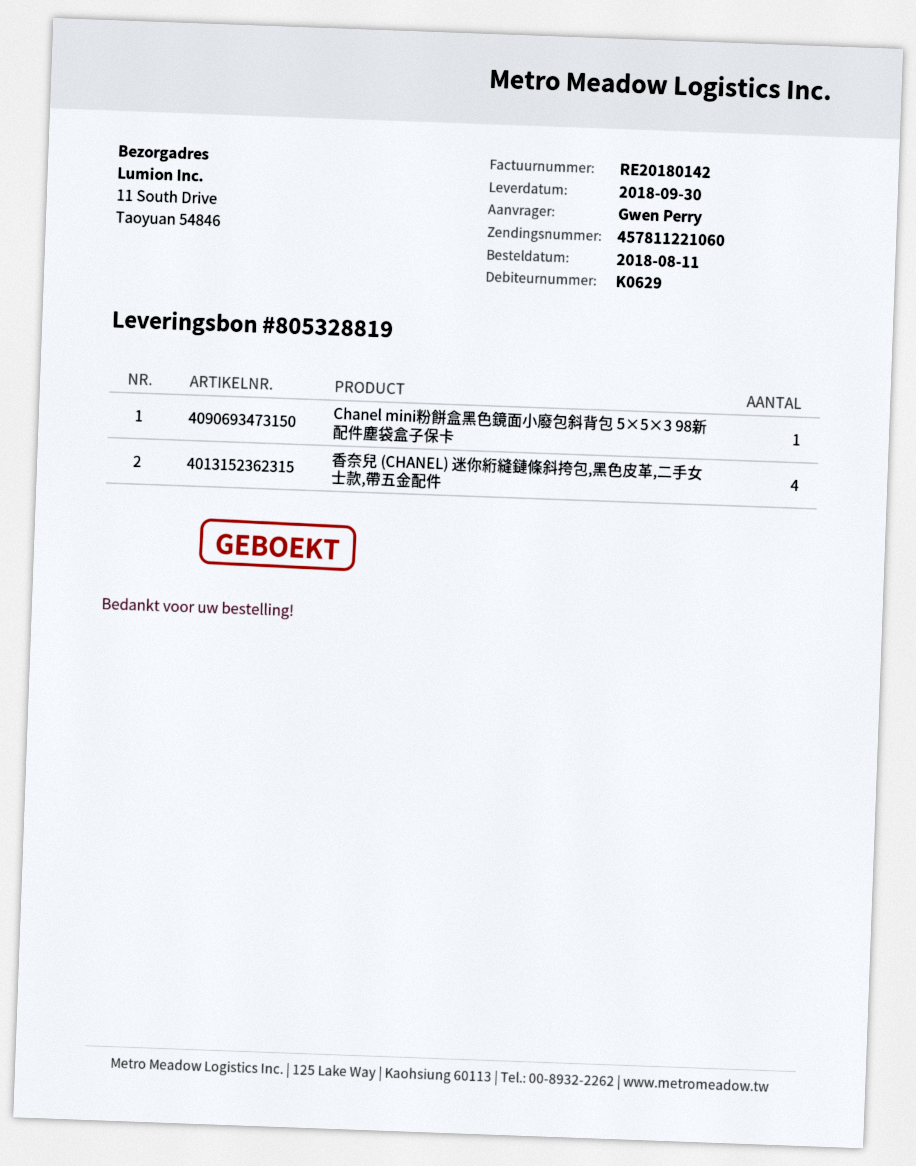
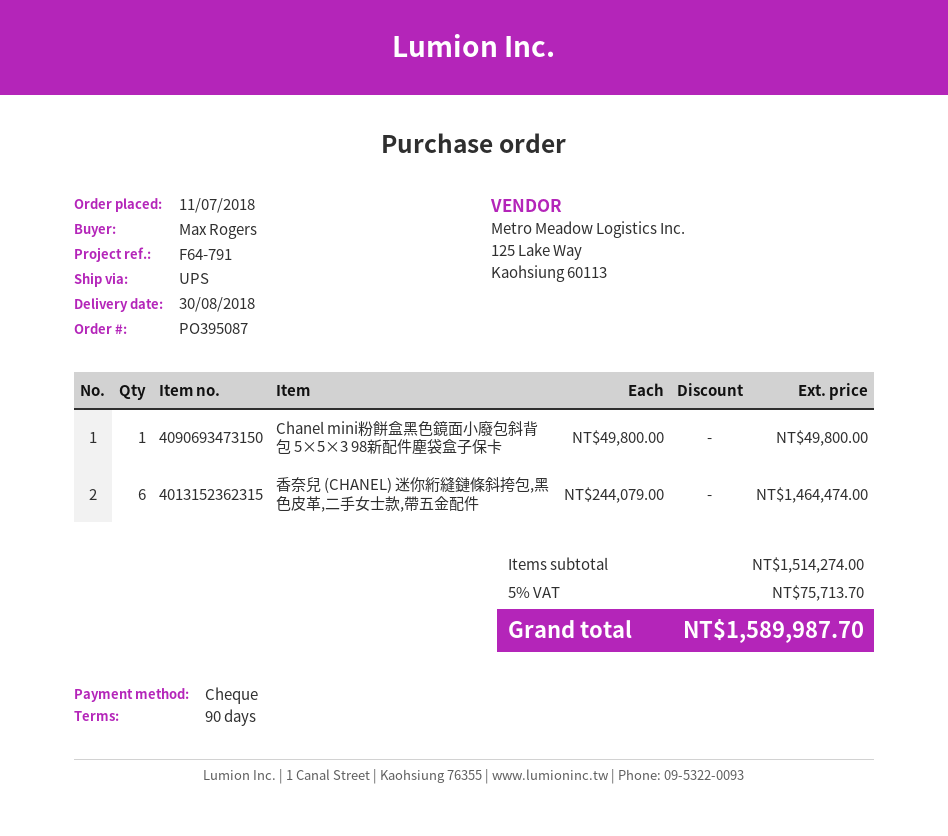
order date: 2018-08-11 -> 2018-07-11
delivery date: 2018-09-30 -> 2018-08-30
ordered by: Gwen Perry -> Max Rogers
香奈兒 (CHANEL) 迷你絎縫鏈條斜挎包,黑色皮革,二手女士款,帶五金配件: 4 -> 6

